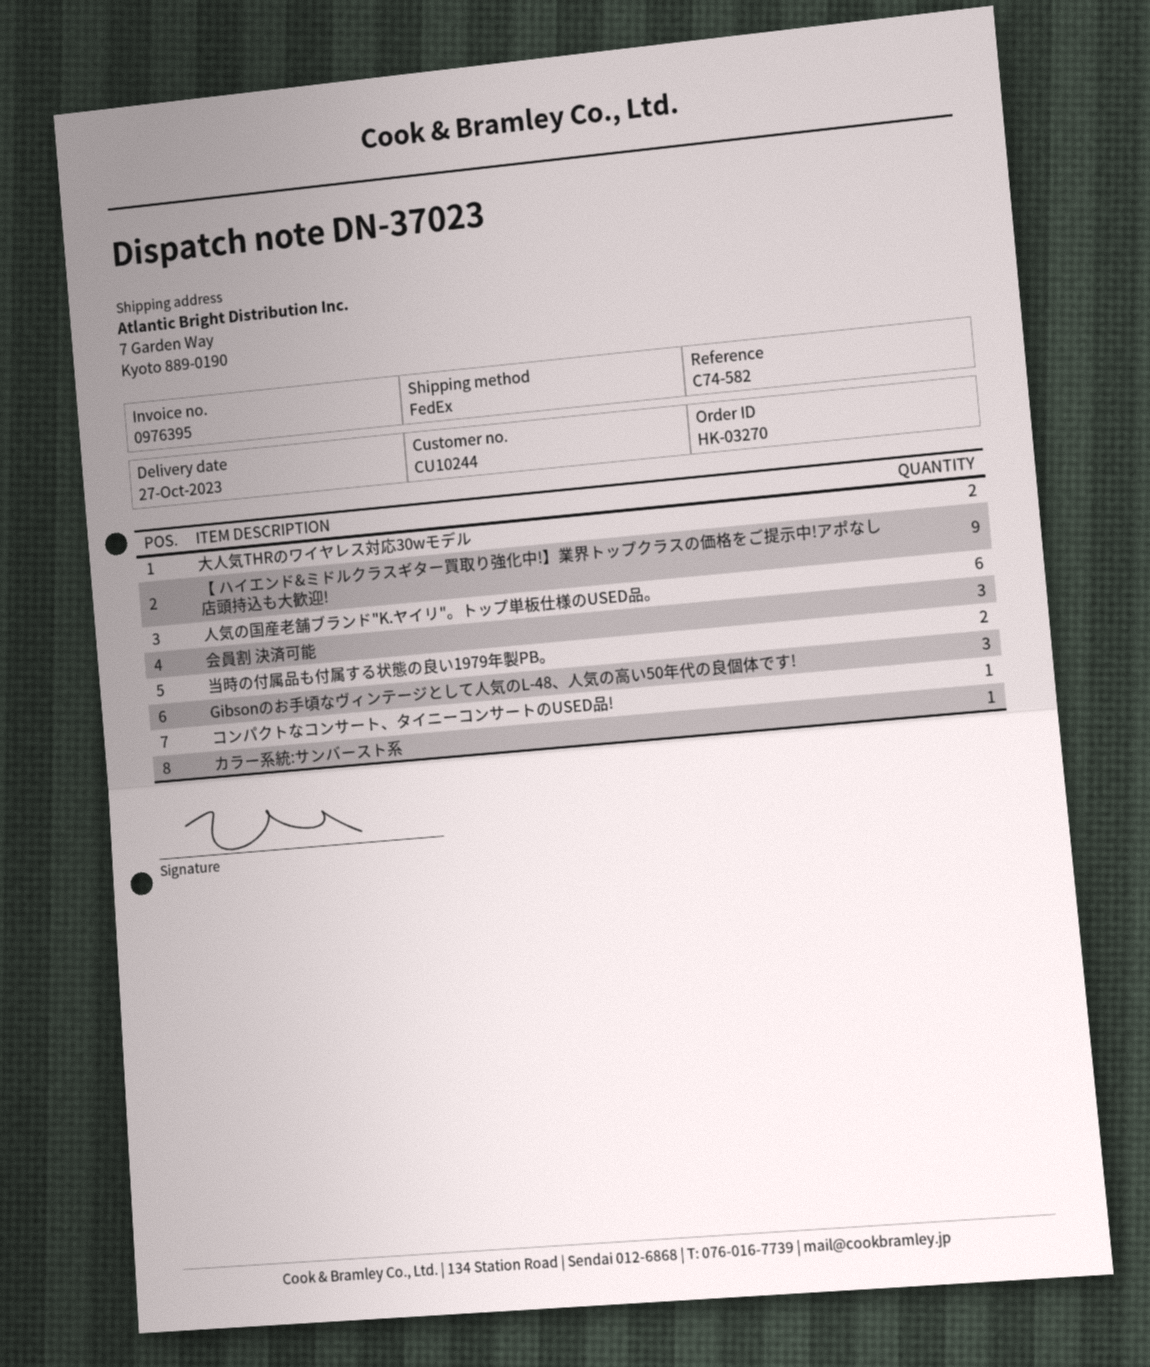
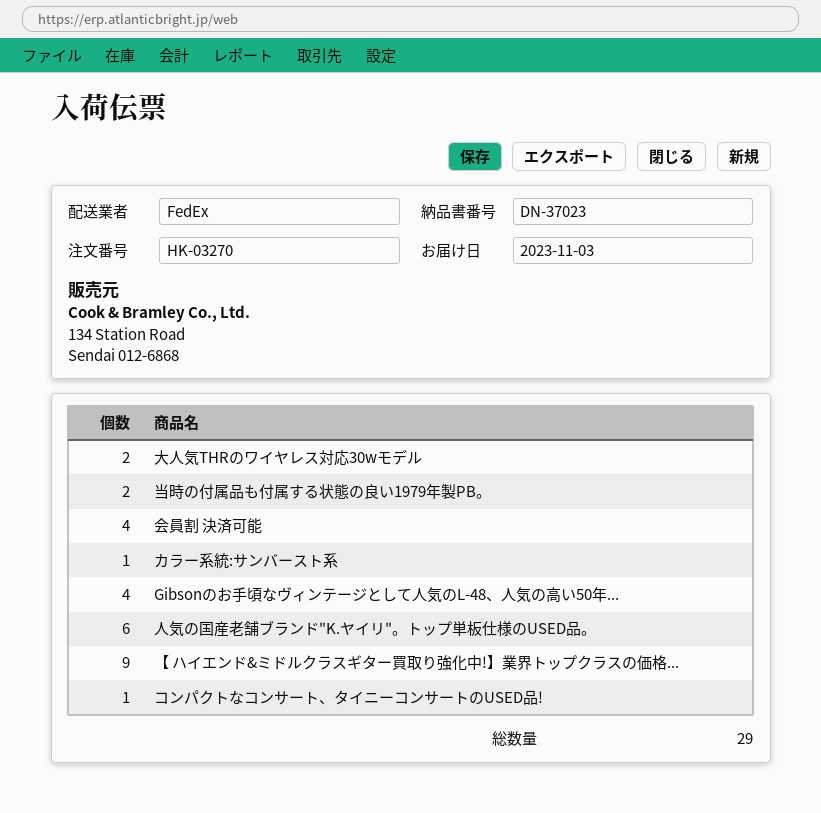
delivery date: 2023-10-27 -> 2023-11-03
会員割 決済可能: 3 -> 4
Gibsonのお手頃なヴィンテージとして人気のL-48、人気の高い50年代の良個体です!: 3 -> 4

